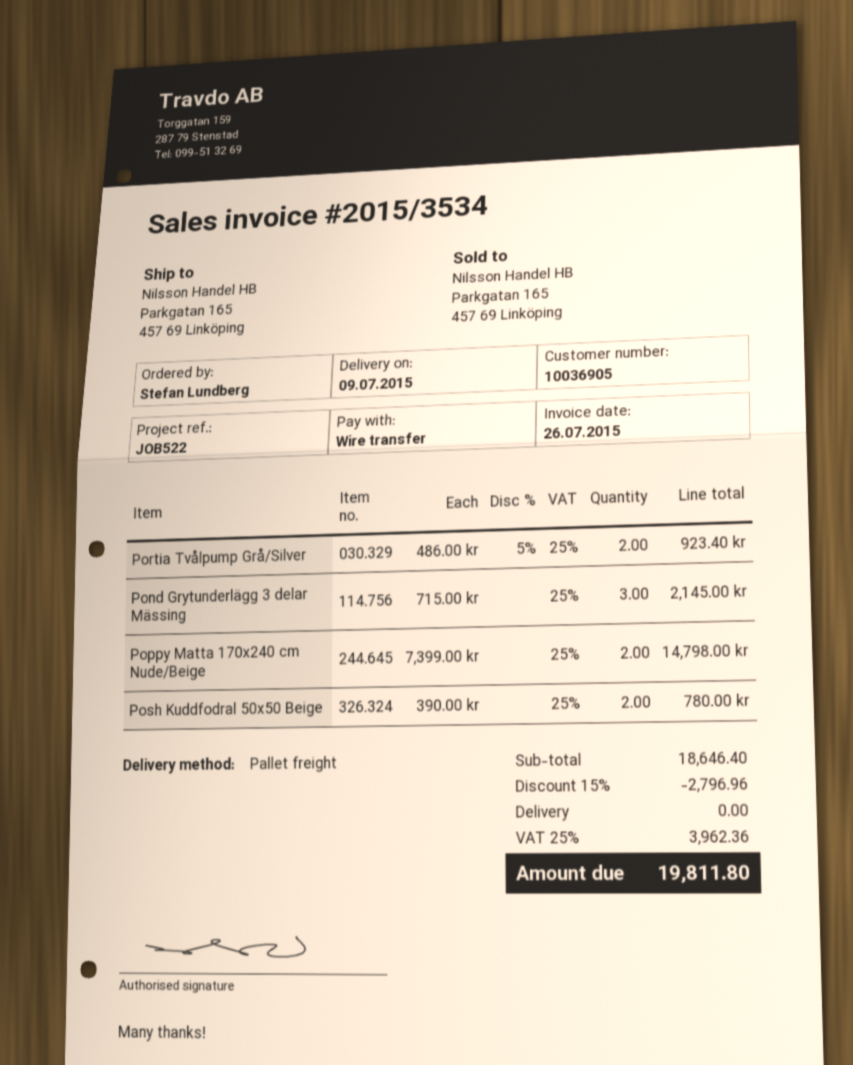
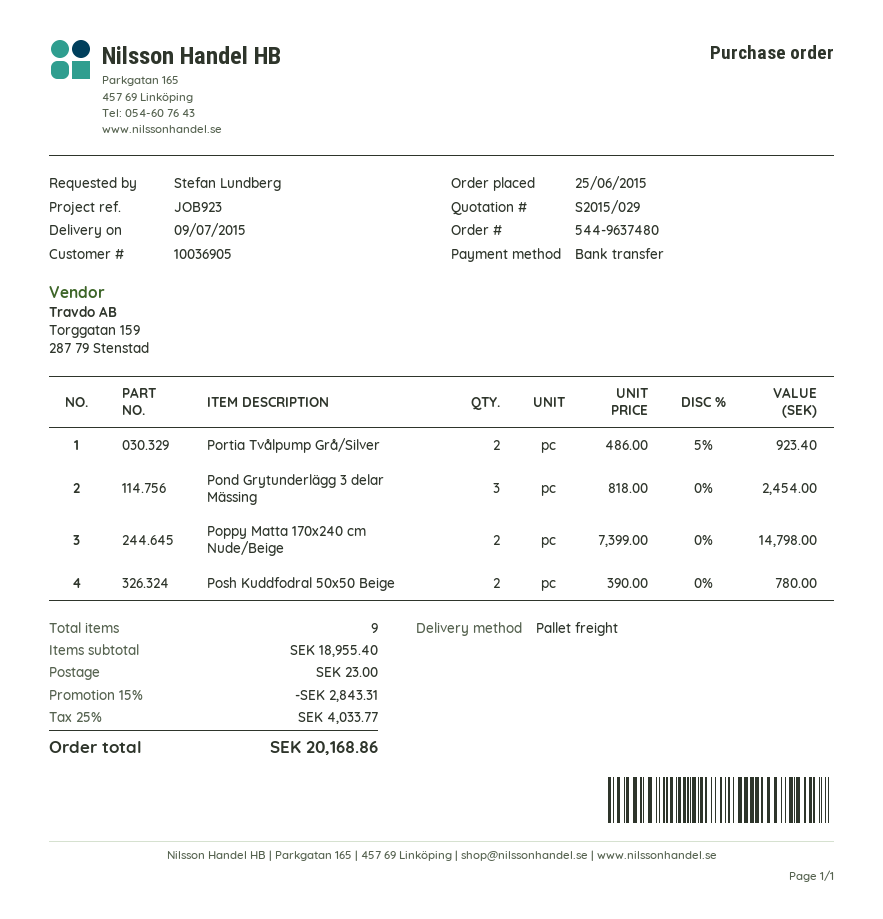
reference: JOB522 -> JOB923
Pond Grytunderlägg 3 delar Mässing: 3 x 715.00 = 2145.00 -> 3 x 818.00 = 2454.00
subtotal: 18646.40 -> 18955.40
discount: 15% = 2796.96 -> 15% = 2843.31
shipping: 0.00 -> 23.00
tax: 25% = 3962.36 -> 25% = 4033.77
total: 19811.80 -> 20168.86

